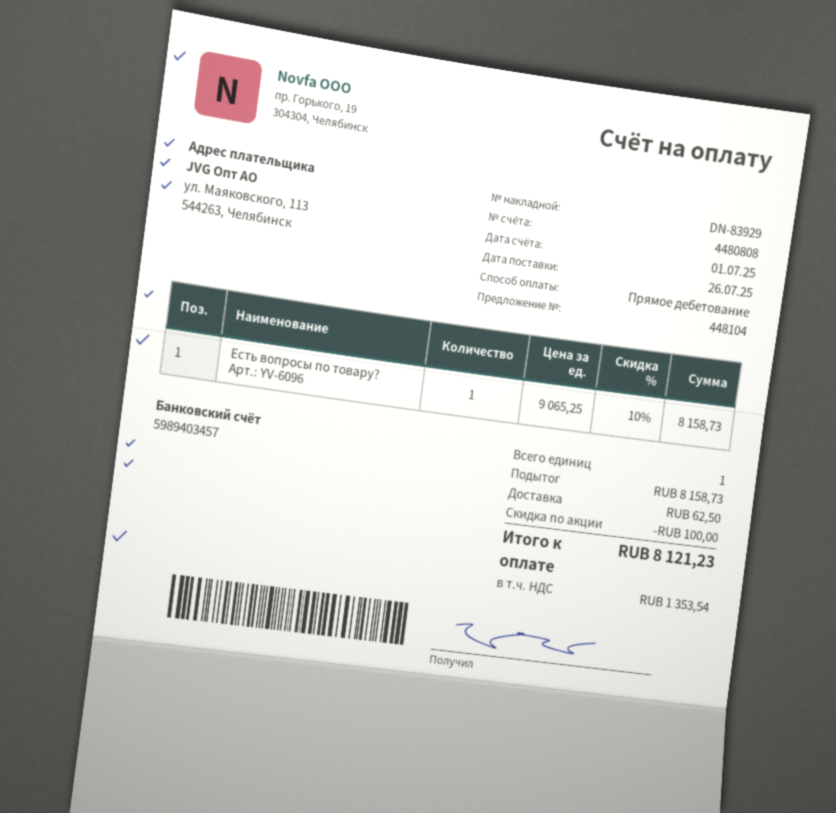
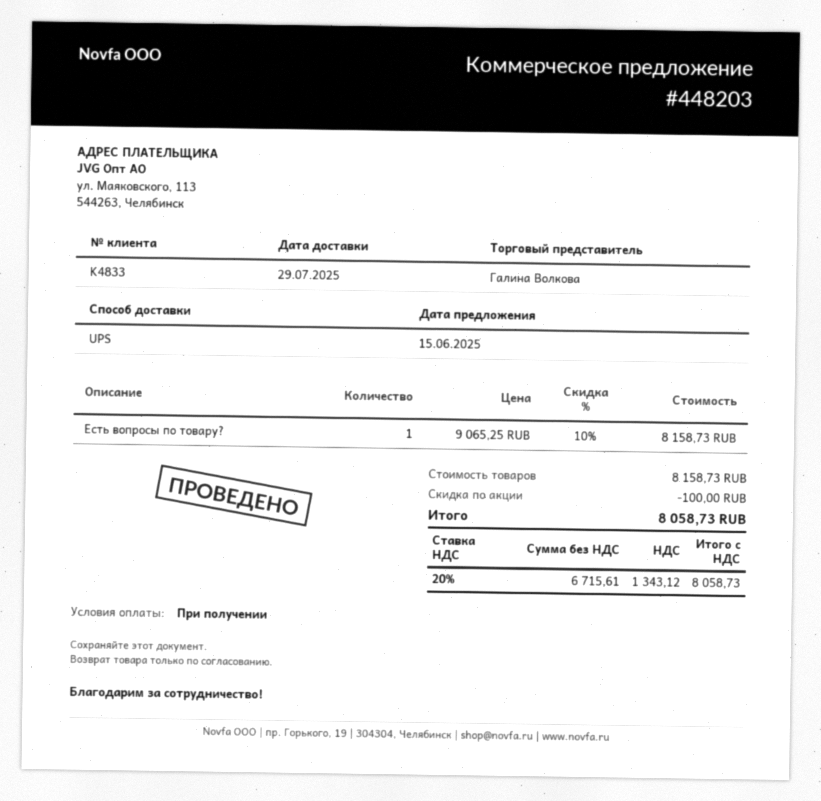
quote number: 448104 -> 448203
delivery date: 2025-07-26 -> 2025-07-29
shipping: 62.50 -> none
tax: 1353.54 -> 1343.12
total: 8121.23 -> 8058.73

